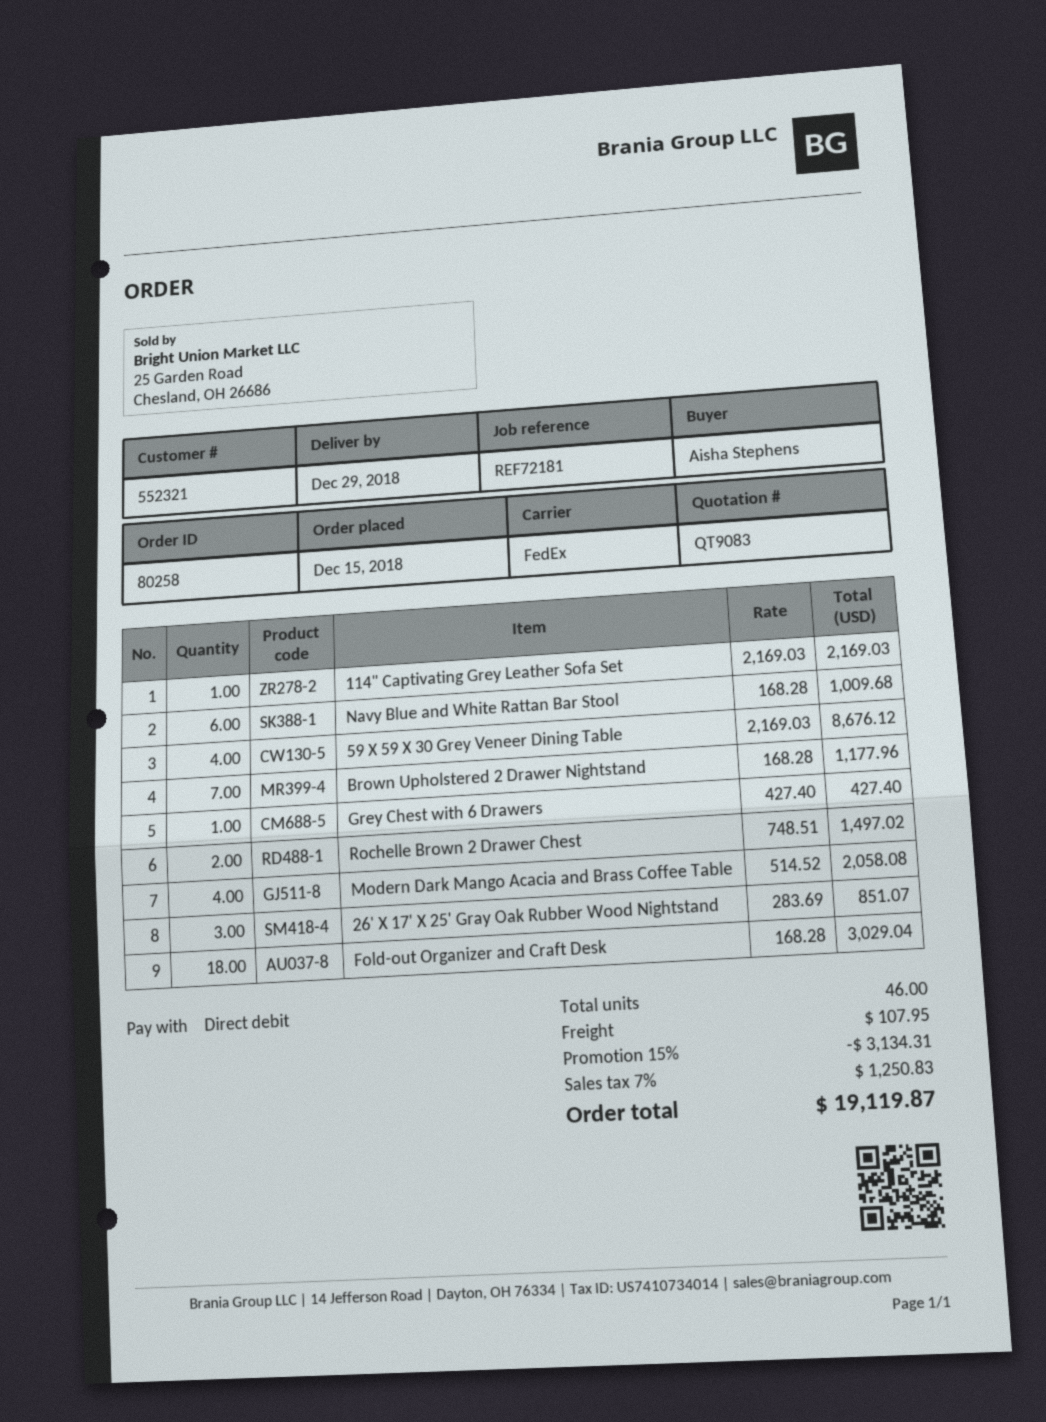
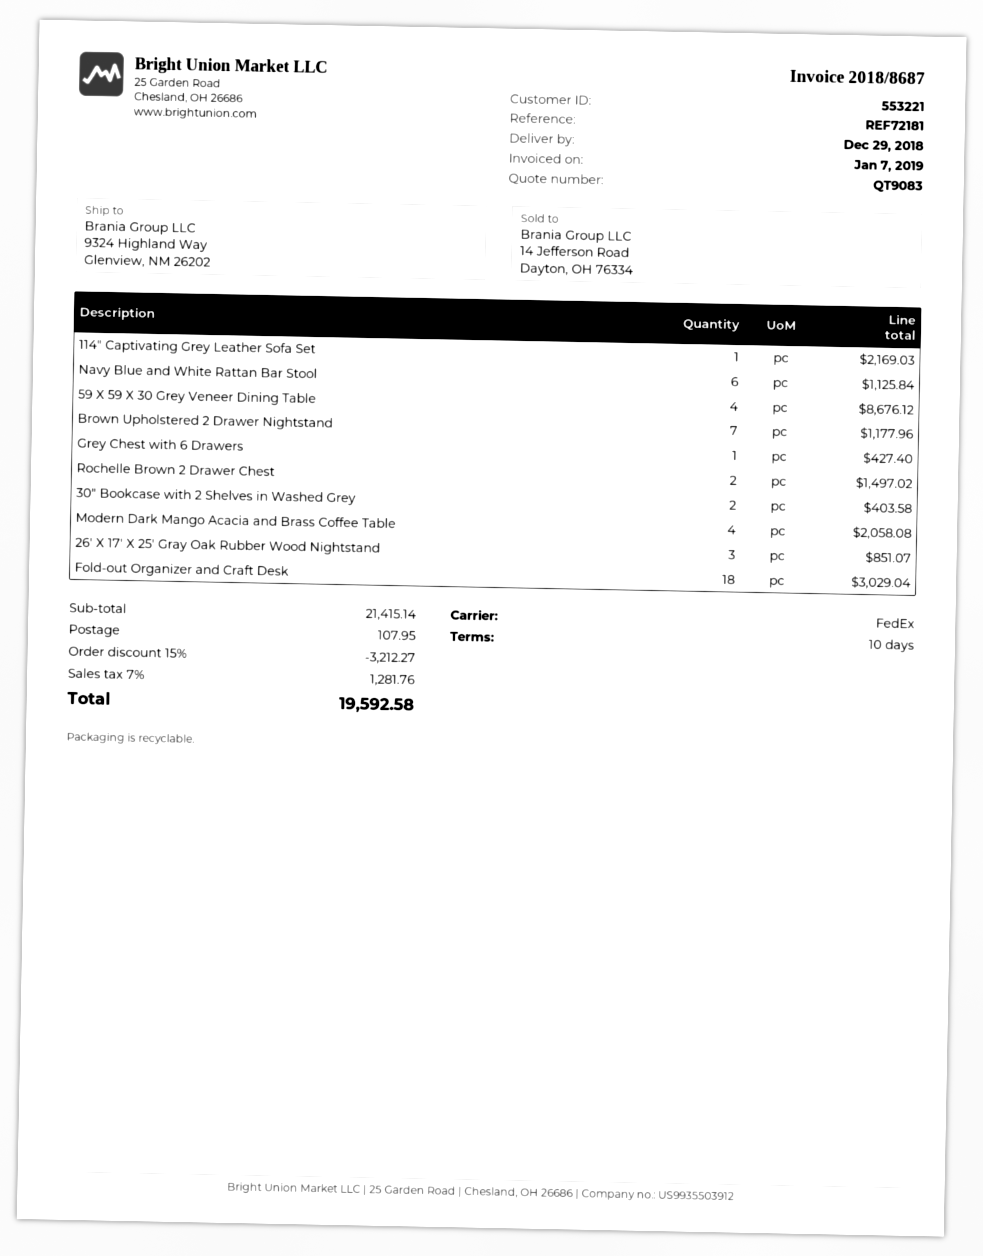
customer number: 552321 -> 553221
Navy Blue and White Rattan Bar Stool: 6 for 1009.68 -> 6 for 1125.84
30" Bookcase with 2 Shelves in Washed Grey: none -> 2 for 403.58
discount: 15% = 3134.31 -> 15% = 3212.27
tax: 7% = 1250.83 -> 7% = 1281.76
total: 19119.87 -> 19592.58

